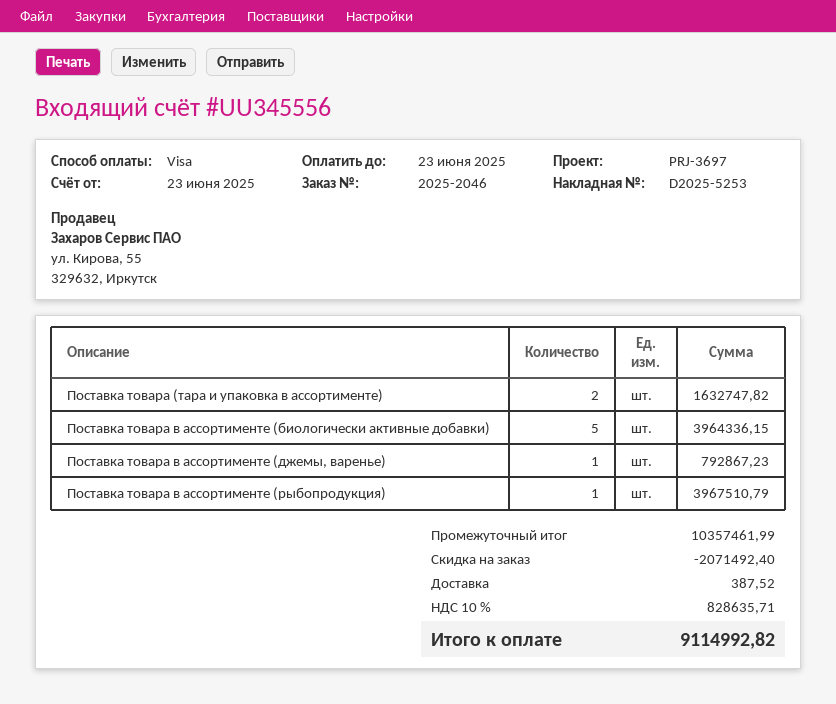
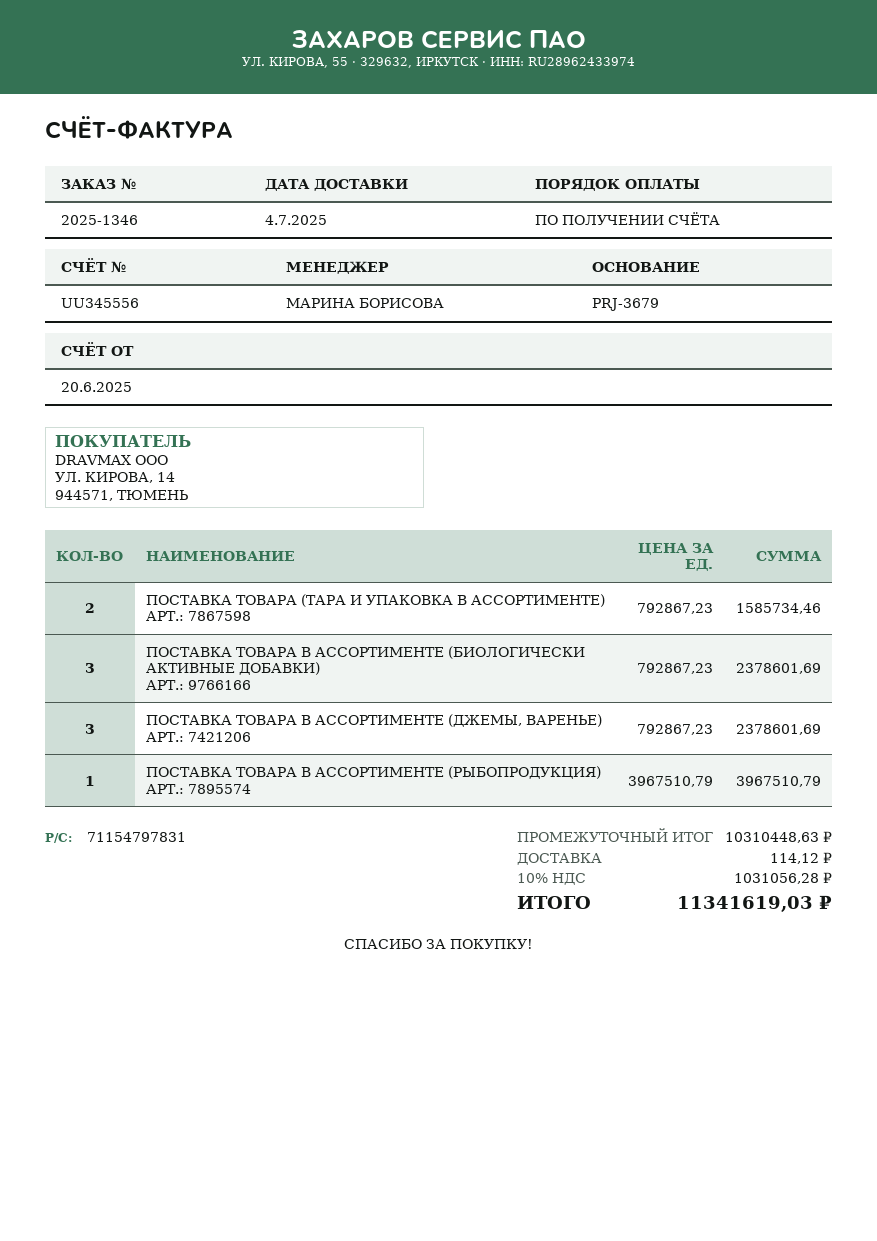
order number: 2025-2046 -> 2025-1346
invoice date: 2025-06-23 -> 2025-06-20
reference: PRJ-3697 -> PRJ-3679
Поставка товара (тара и упаковка в ассортименте): 2 for 1632747.82 -> 2 for 1585734.46
Поставка товара в ассортименте (биологически активные добавки): 5 for 3964336.15 -> 3 for 2378601.69
Поставка товара в ассортименте (джемы, варенье): 1 for 792867.23 -> 3 for 2378601.69
subtotal: 10357461.99 -> 10310448.63
discount: 2071492.40 -> none
shipping: 387.52 -> 114.12
tax: 10% = 828635.71 -> 10% = 1031056.28
total: 9114992.82 -> 11341619.03

